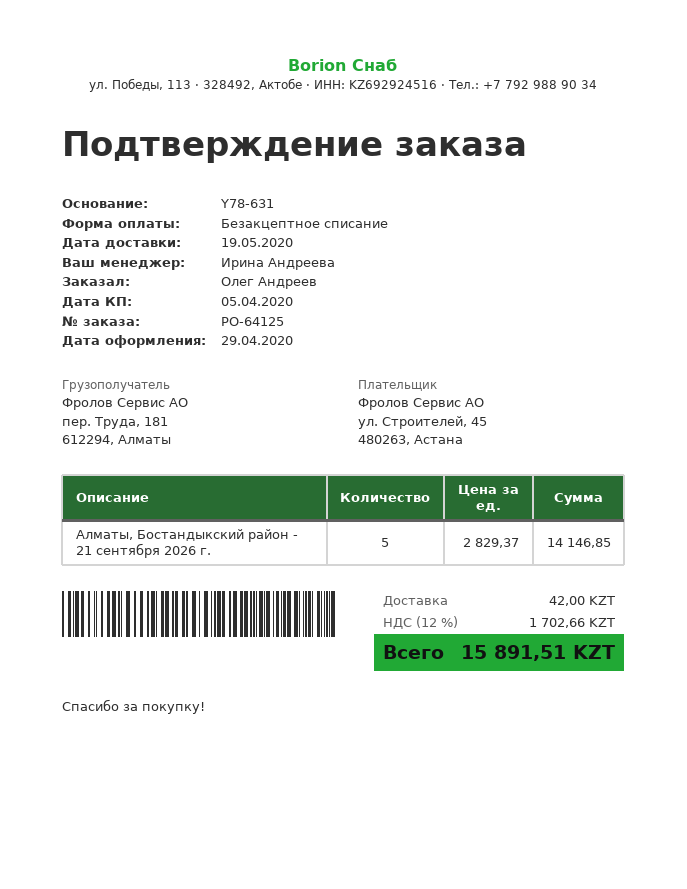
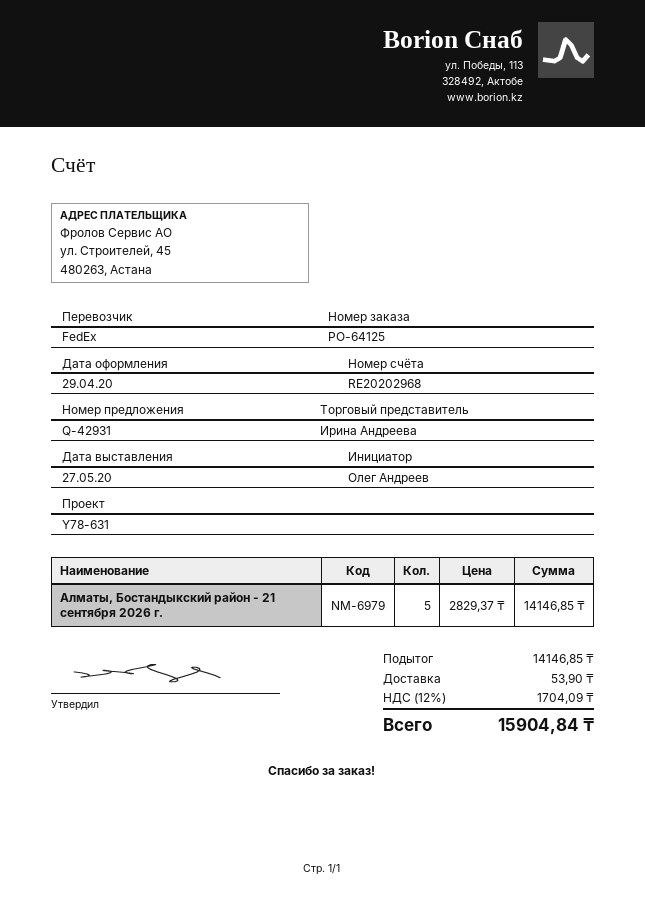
shipping: 42.00 -> 53.90
tax: 12% = 1702.66 -> 12% = 1704.09
total: 15891.51 -> 15904.84

